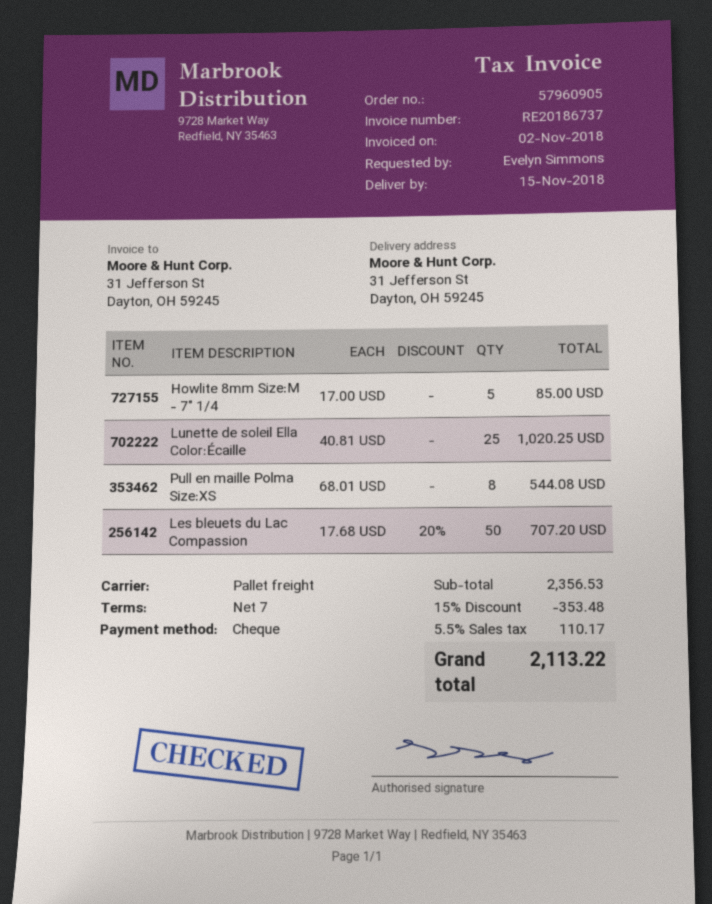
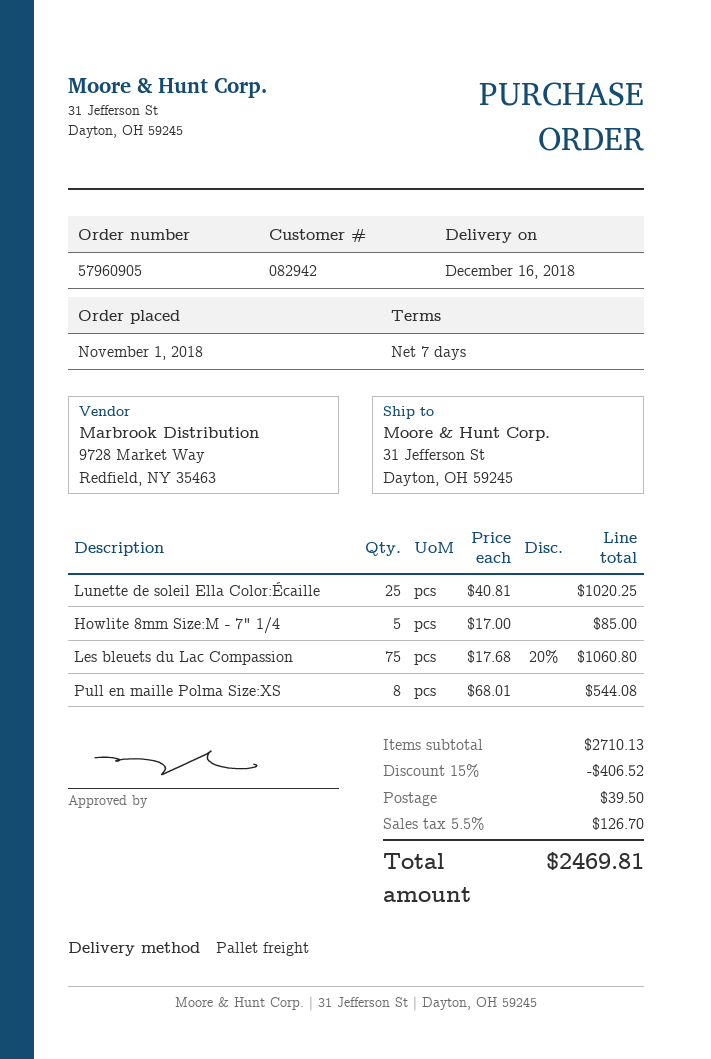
delivery date: 2018-11-15 -> 2018-12-16
Les bleuets du Lac Compassion: 50 x 17.68 - 20% = 707.20 -> 75 x 17.68 - 20% = 1060.80
subtotal: 2356.53 -> 2710.13
discount: 15% = 353.48 -> 15% = 406.52
shipping: none -> 39.50
tax: 5.5% = 110.17 -> 5.5% = 126.70
total: 2113.22 -> 2469.81

